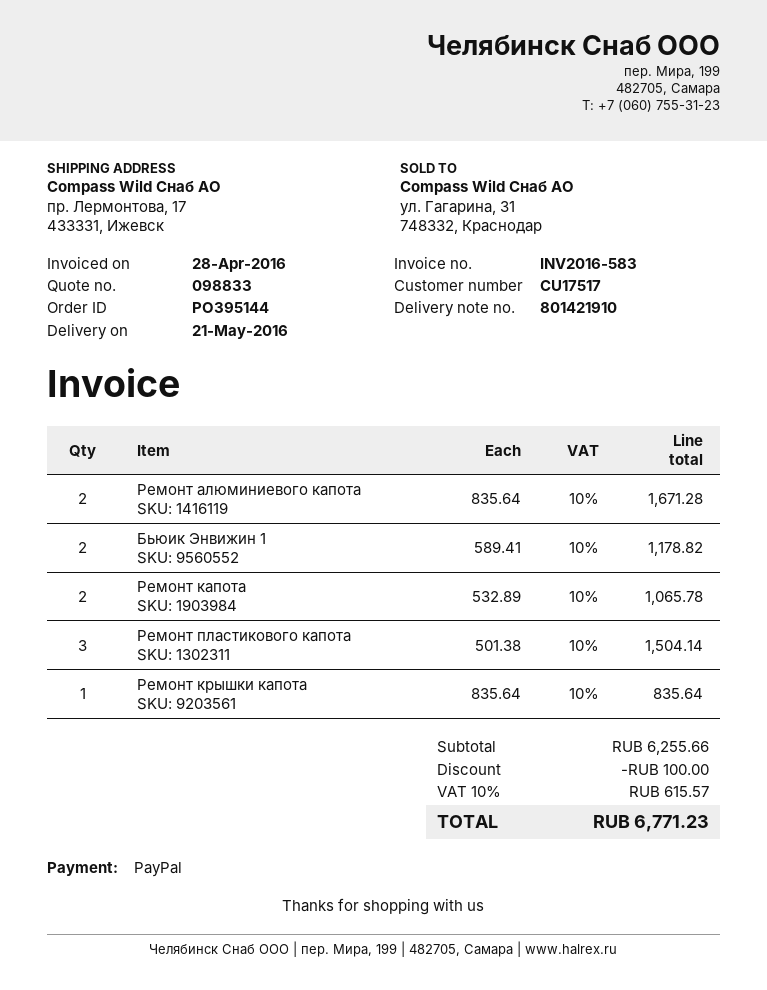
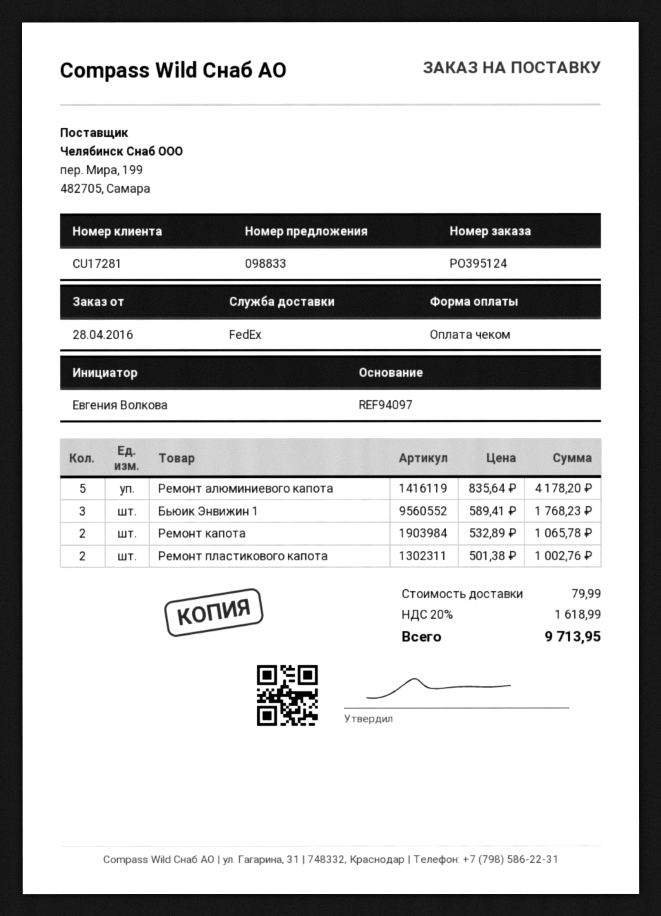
order number: PO395144 -> PO395124
customer number: CU17517 -> CU17281
payment method: PayPal -> cheque
Ремонт алюминиевого капота: 2 x 835.64 = 1671.28 -> 5 x 835.64 = 4178.20
Бьюик Энвижин 1: 2 x 589.41 = 1178.82 -> 3 x 589.41 = 1768.23
Ремонт пластикового капота: 3 x 501.38 = 1504.14 -> 2 x 501.38 = 1002.76
Ремонт крышки капота: 1 x 835.64 = 835.64 -> none
discount: 100.00 -> none
shipping: none -> 79.99
tax: 10% = 615.57 -> 20% = 1618.99
total: 6771.23 -> 9713.95

